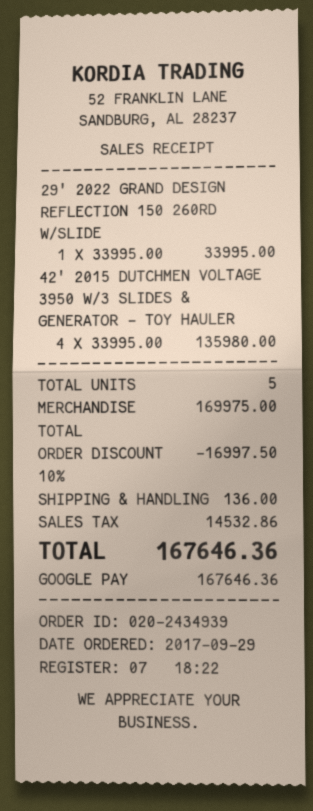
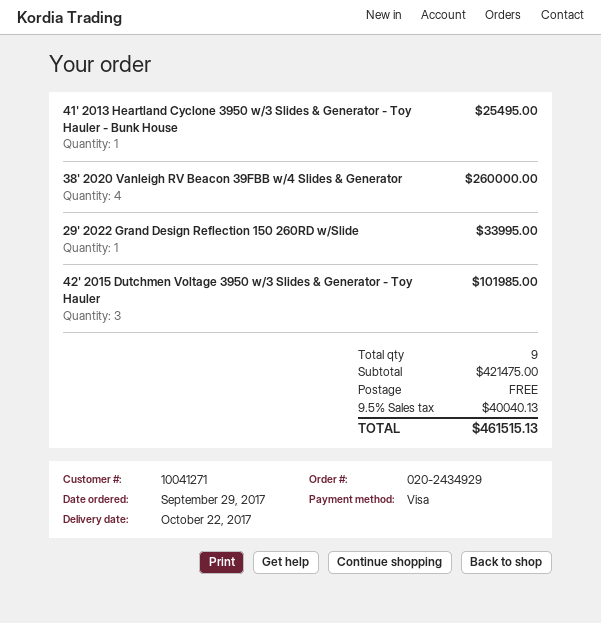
order number: 020-2434939 -> 020-2434929
payment method: Google Pay -> Visa
42' 2015 DUTCHMEN VOLTAGE 3950 W/3 SLIDES & GENERATOR - TOY HAULER: 4 for 135980.00 -> 3 for 101985.00
41' 2013 Heartland Cyclone 3950 w/3 Slides & Generator - Toy Hauler - Bunk House: none -> 1 for 25495.00
38' 2020 Vanleigh RV Beacon 39FBB w/4 Slides & Generator: none -> 4 for 260000.00
total quantity: 5 -> 9
subtotal: 169975.00 -> 421475.00
discount: 10% = 16997.50 -> none
shipping: 136.00 -> 0.00
tax: 14532.86 -> 40040.13
total: 167646.36 -> 461515.13

